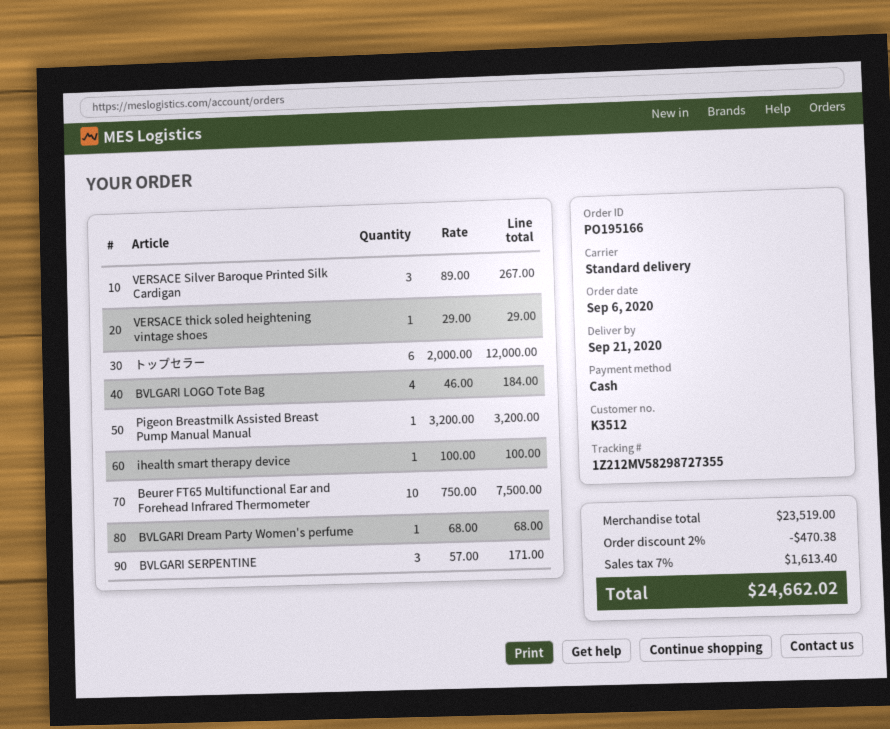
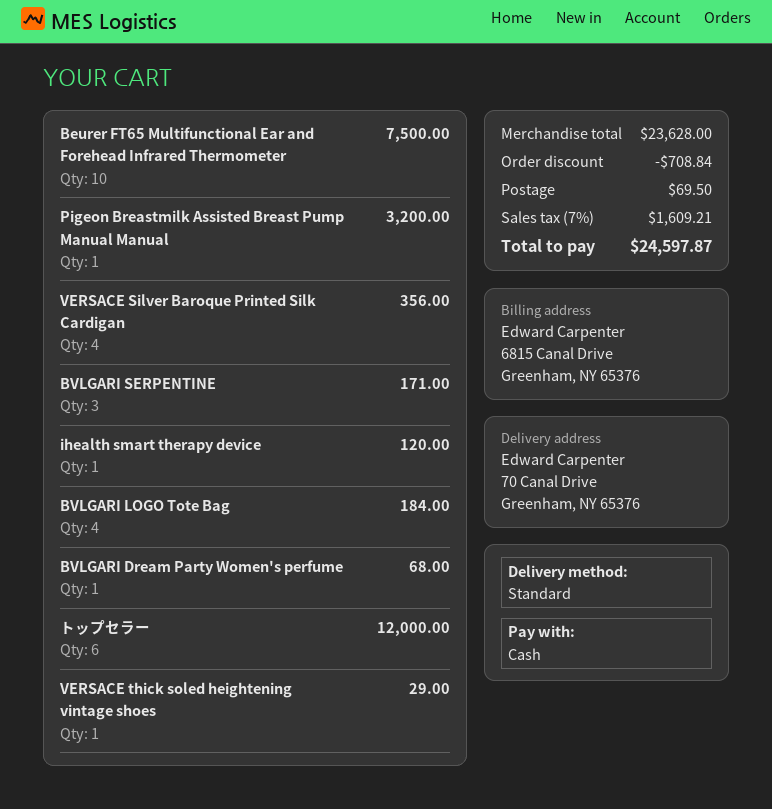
VERSACE Silver Baroque Printed Silk Cardigan: 3 for 267.00 -> 4 for 356.00
ihealth smart therapy device: 1 for 100.00 -> 1 for 120.00
subtotal: 23519.00 -> 23628.00
discount: 470.38 -> 708.84
shipping: none -> 69.50
tax: 7% = 1613.40 -> 7% = 1609.21
total: 24662.02 -> 24597.87

